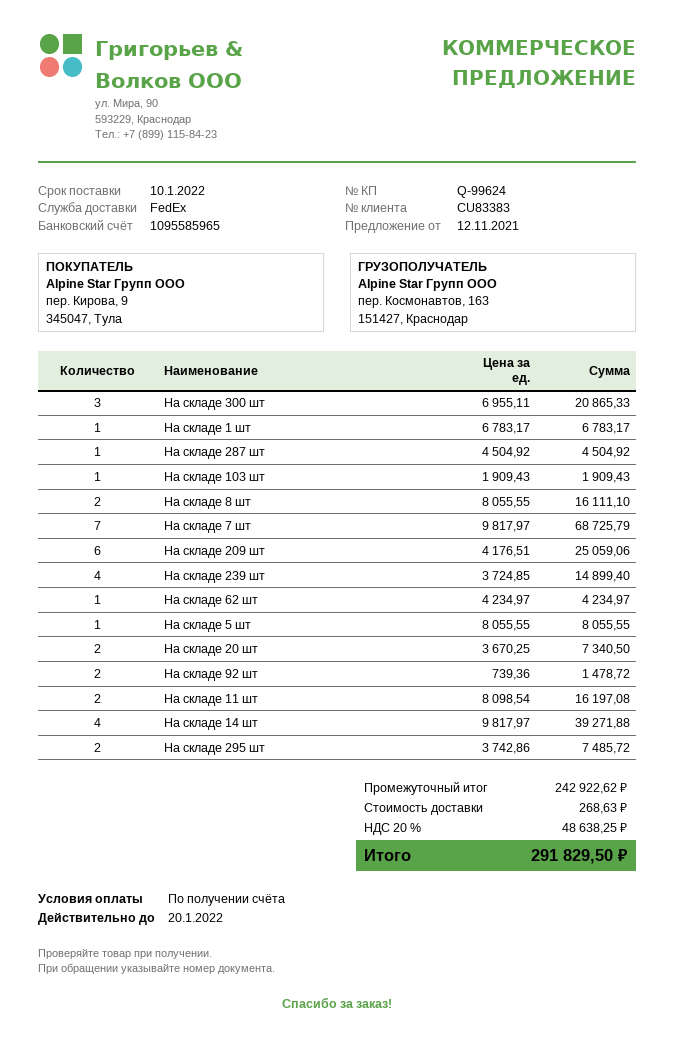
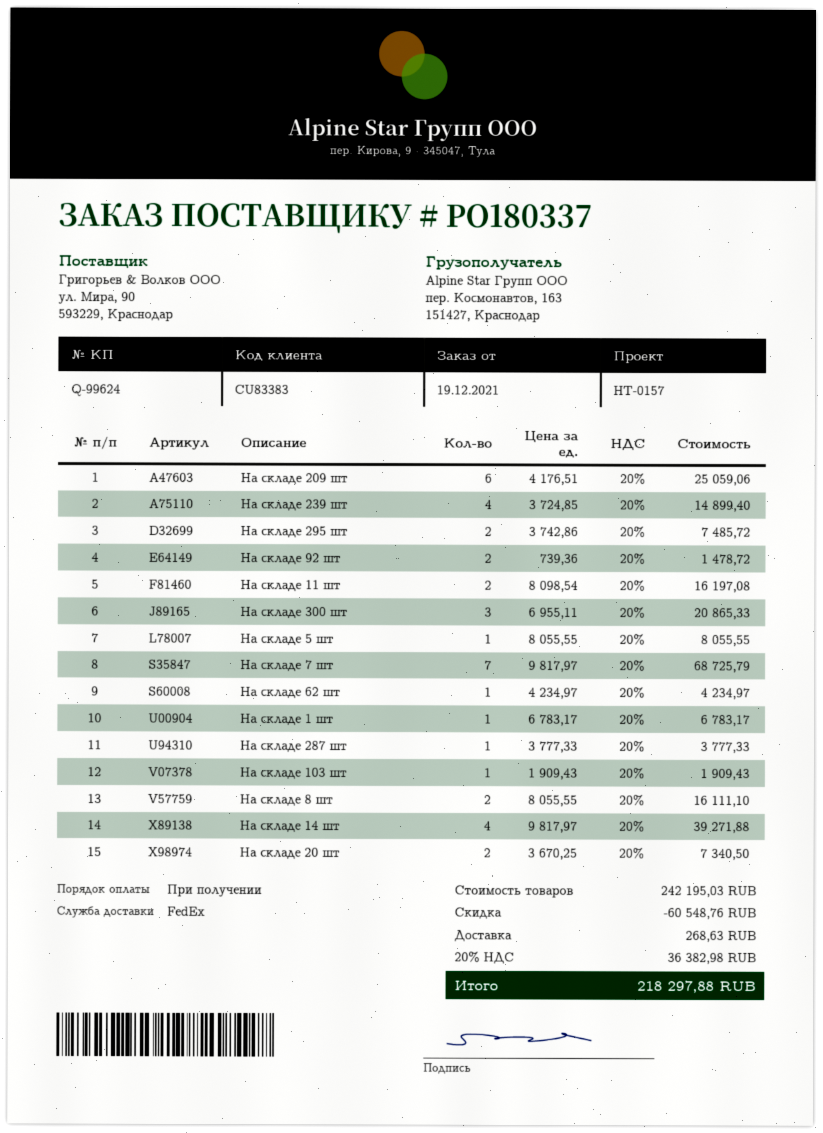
На складе 287 шт: 1 x 4504.92 = 4504.92 -> 1 x 3777.33 = 3777.33
subtotal: 242922.62 -> 242195.03
discount: none -> 60548.76
tax: 20% = 48638.25 -> 20% = 36382.98
total: 291829.50 -> 218297.88

